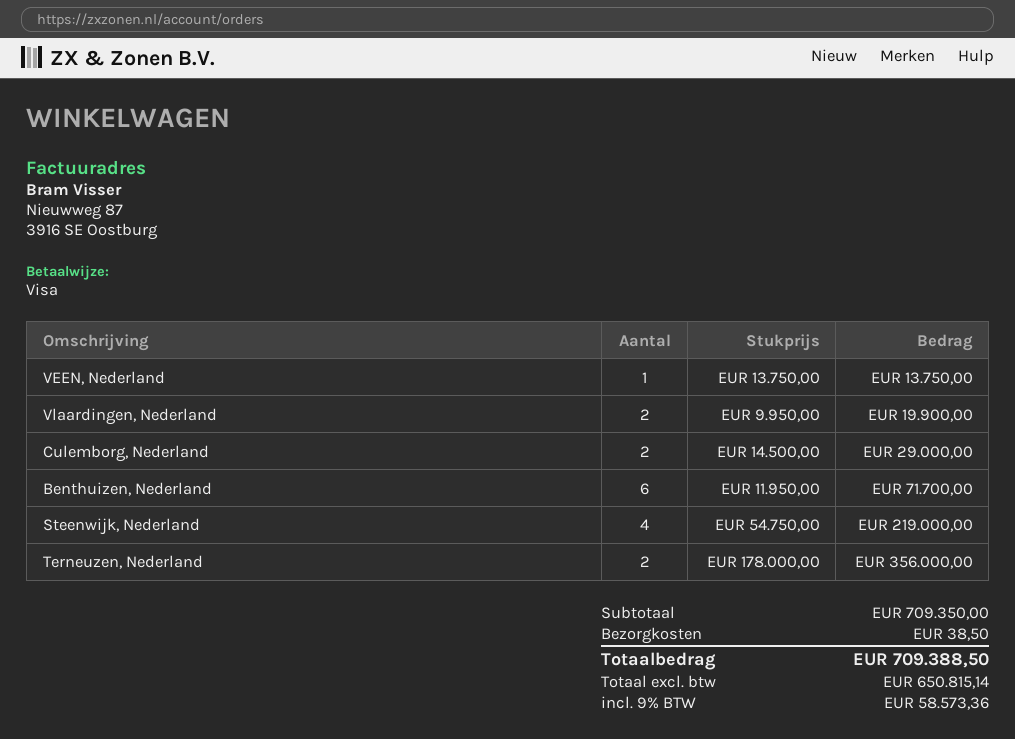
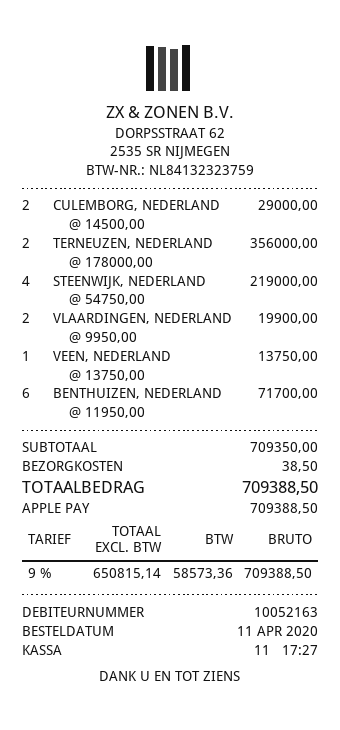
payment method: Visa -> Apple Pay

